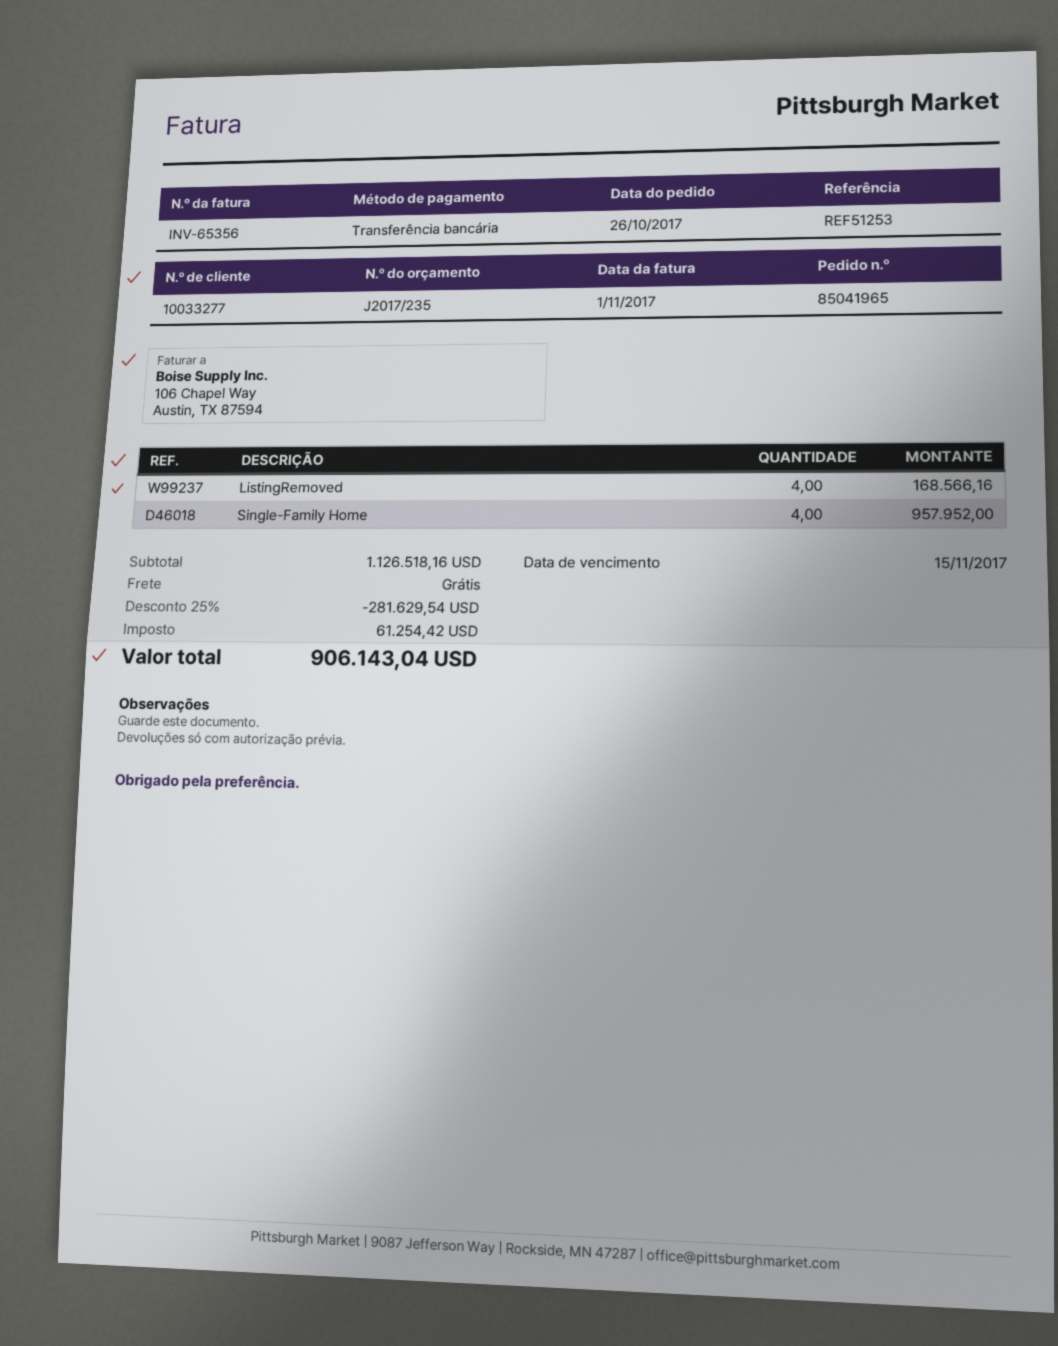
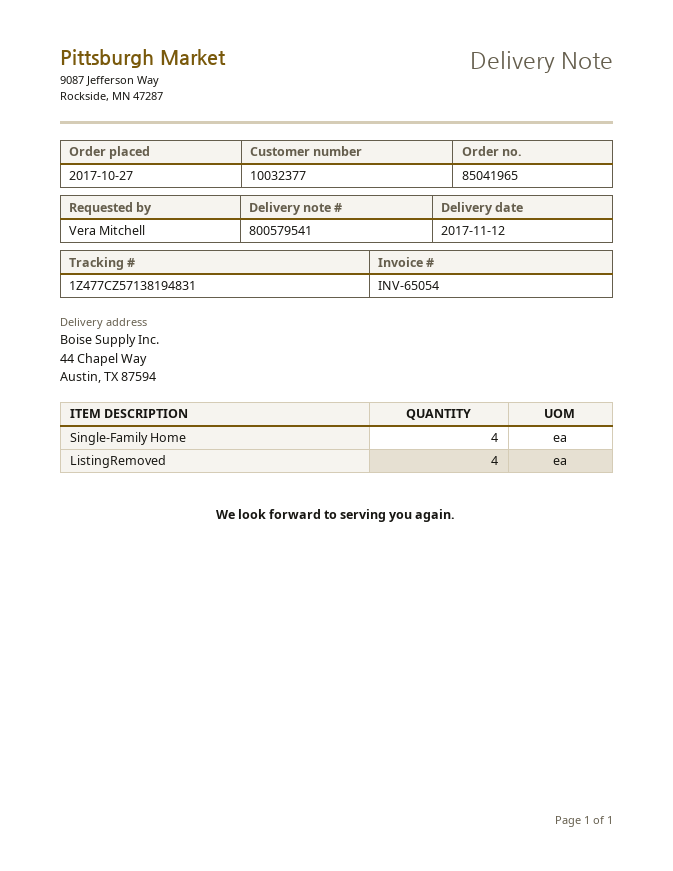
order date: 2017-10-26 -> 2017-10-27
invoice number: INV-65356 -> INV-65054
customer number: 10033277 -> 10032377

